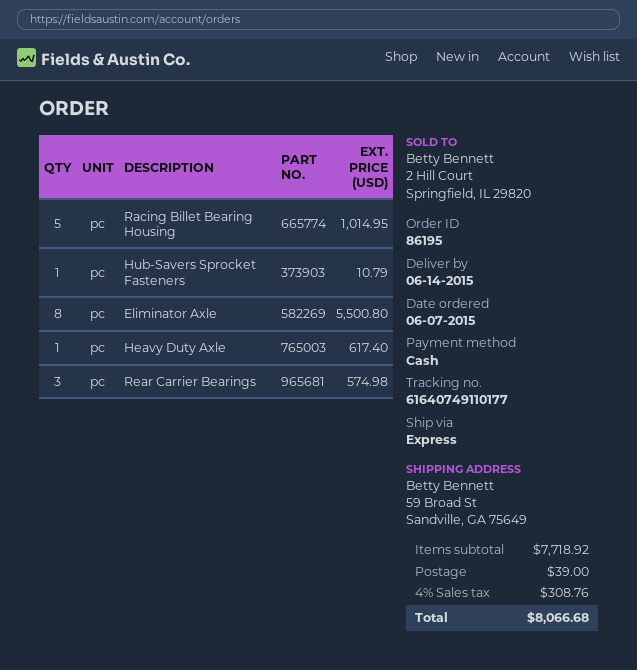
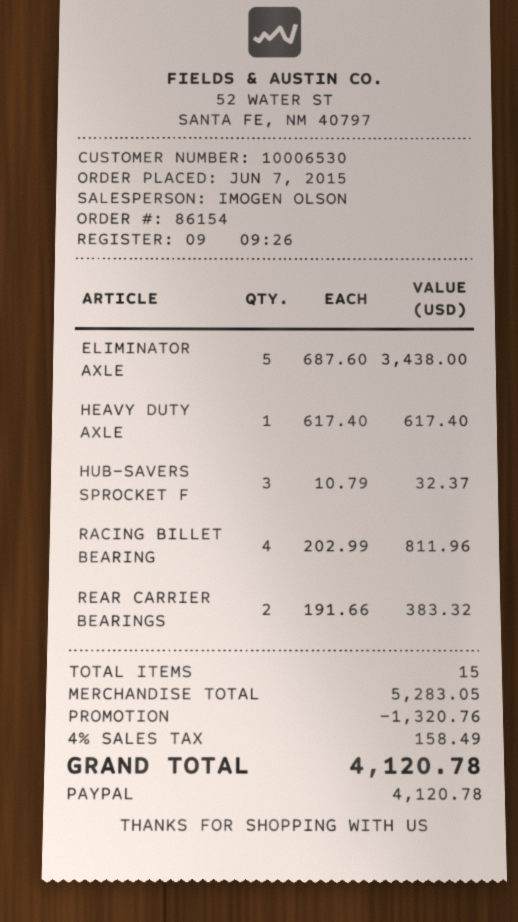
order number: 86195 -> 86154
payment method: cash -> PayPal
Racing Billet Bearing Housing: 5 for 1014.95 -> 4 for 811.96
Hub-Savers Sprocket Fasteners: 1 for 10.79 -> 3 for 32.37
Eliminator Axle: 8 for 5500.80 -> 5 for 3438.00
Rear Carrier Bearings: 3 for 574.98 -> 2 for 383.32
subtotal: 7718.92 -> 5283.05
discount: none -> 1320.76
shipping: 39.00 -> none
tax: 4% = 308.76 -> 4% = 158.49
total: 8066.68 -> 4120.78

